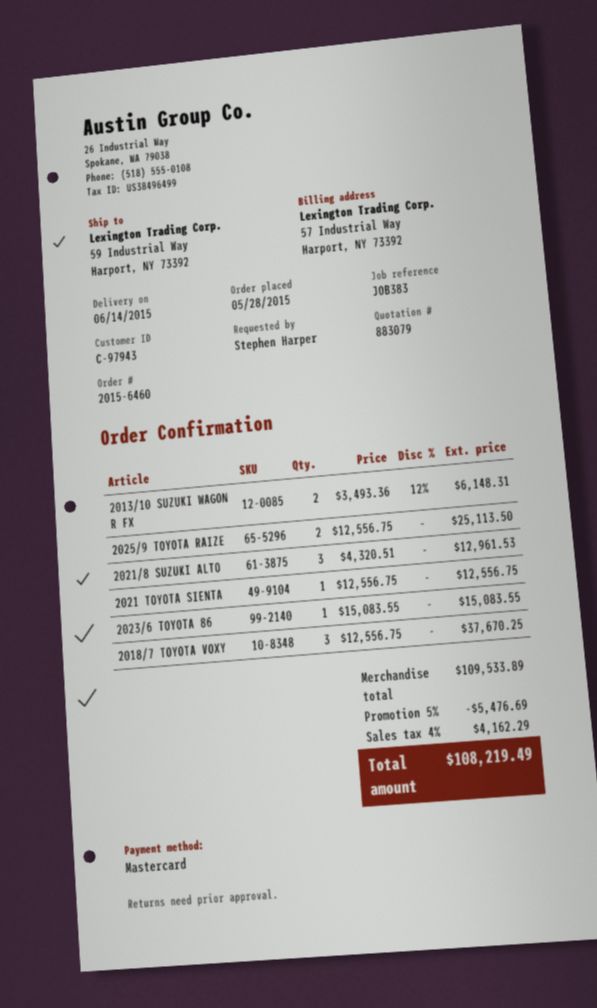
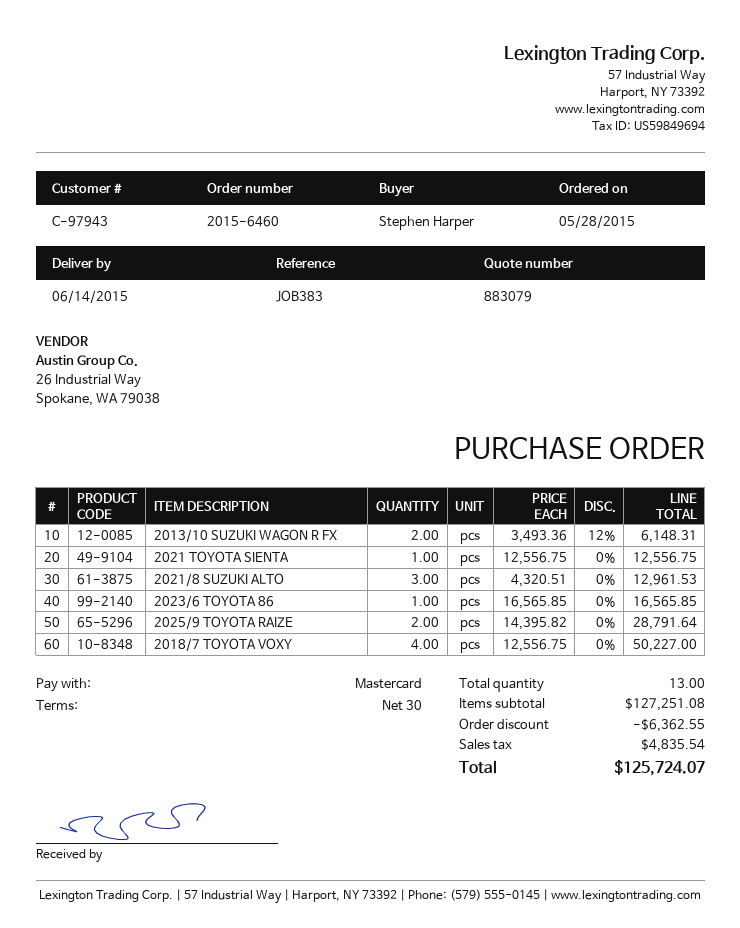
2025/9 TOYOTA RAIZE: 2 x 12556.75 = 25113.50 -> 2 x 14395.82 = 28791.64
2023/6 TOYOTA 86: 1 x 15083.55 = 15083.55 -> 1 x 16565.85 = 16565.85
2018/7 TOYOTA VOXY: 3 x 12556.75 = 37670.25 -> 4 x 12556.75 = 50227.00
subtotal: 109533.89 -> 127251.08
discount: 5476.69 -> 6362.55
tax: 4162.29 -> 4835.54
total: 108219.49 -> 125724.07

